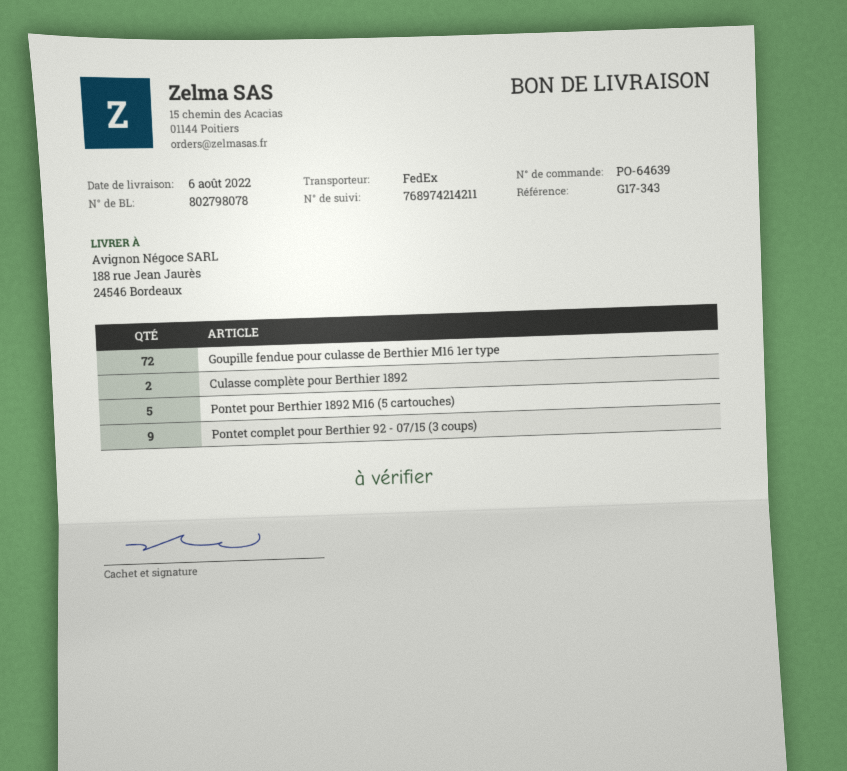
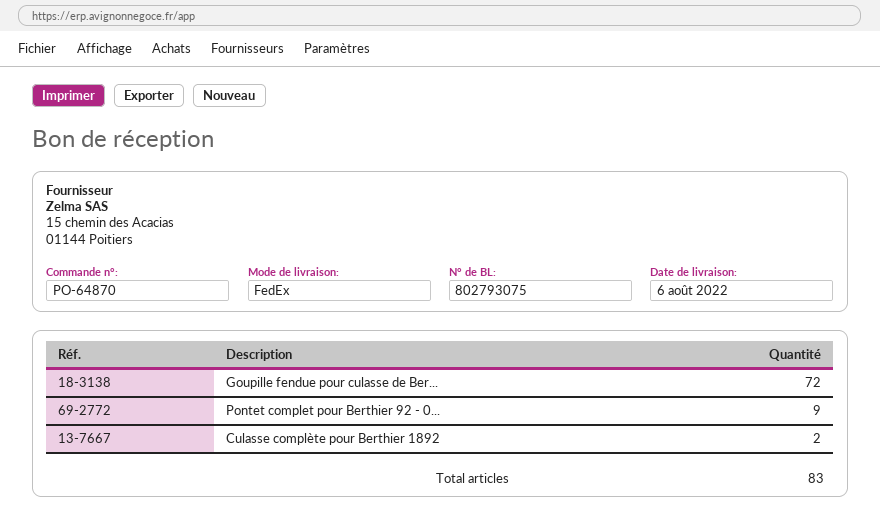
order number: PO-64639 -> PO-64870
delivery note number: 802798078 -> 802793075
Pontet pour Berthier 1892 M16 (5 cartouches): 5 -> none

